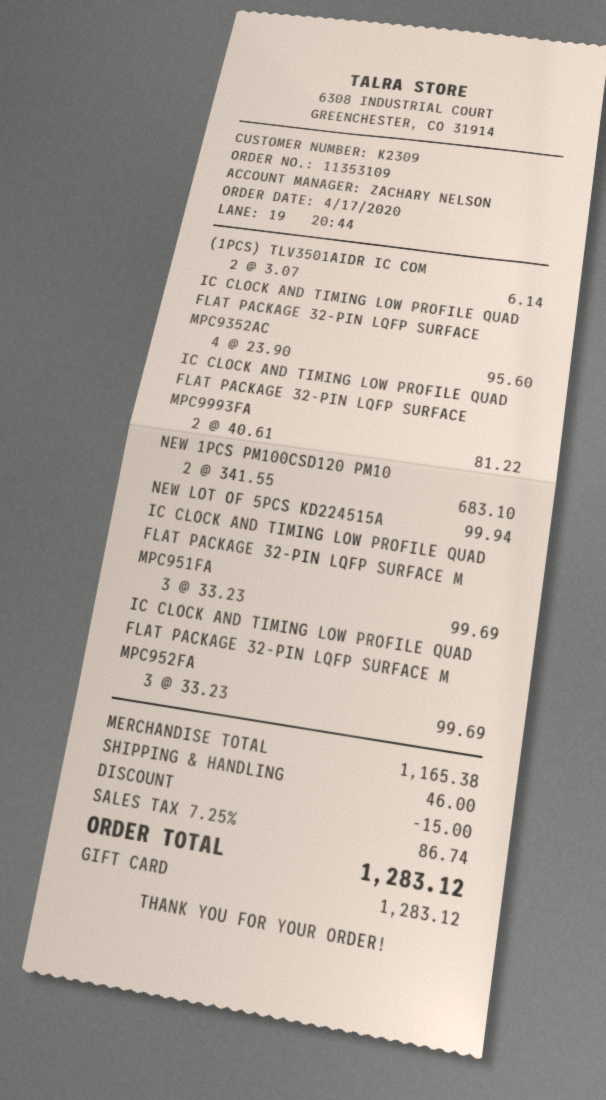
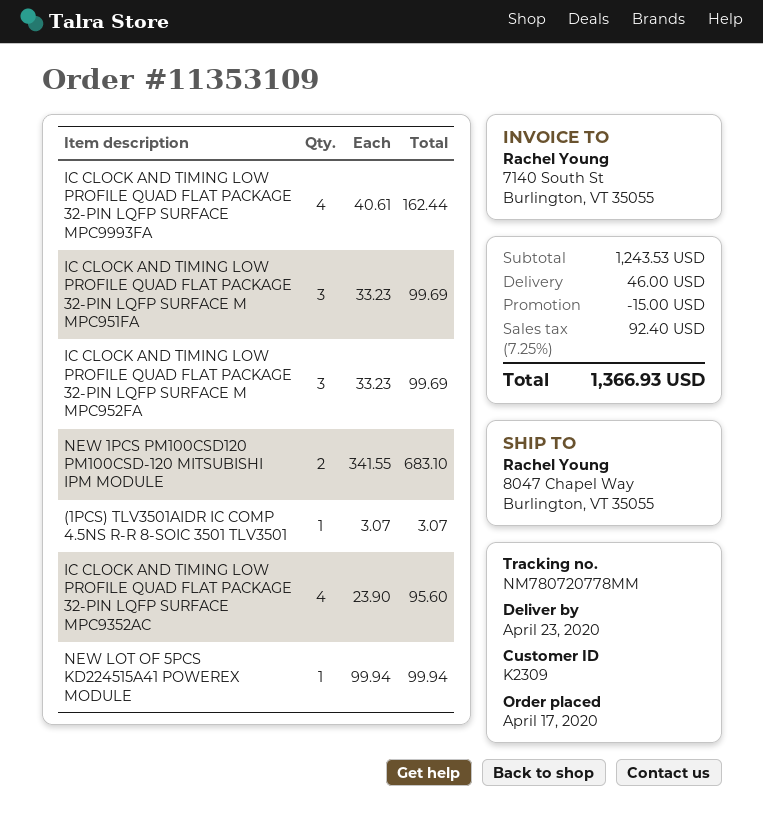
(1PCS) TLV3501AIDR IC COM: 2 x 3.07 = 6.14 -> 1 x 3.07 = 3.07
IC CLOCK AND TIMING LOW PROFILE QUAD FLAT PACKAGE 32-PIN LQFP SURFACE MPC9993FA: 2 x 40.61 = 81.22 -> 4 x 40.61 = 162.44
subtotal: 1165.38 -> 1243.53
tax: 7.25% = 86.74 -> 7.25% = 92.40
total: 1283.12 -> 1366.93

